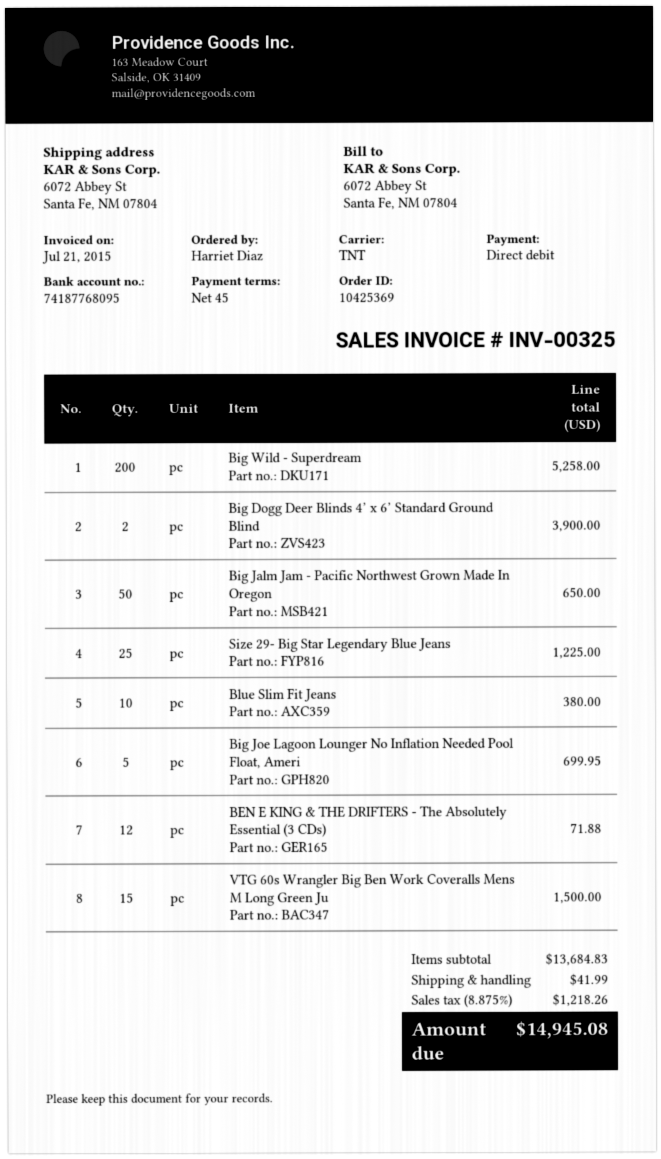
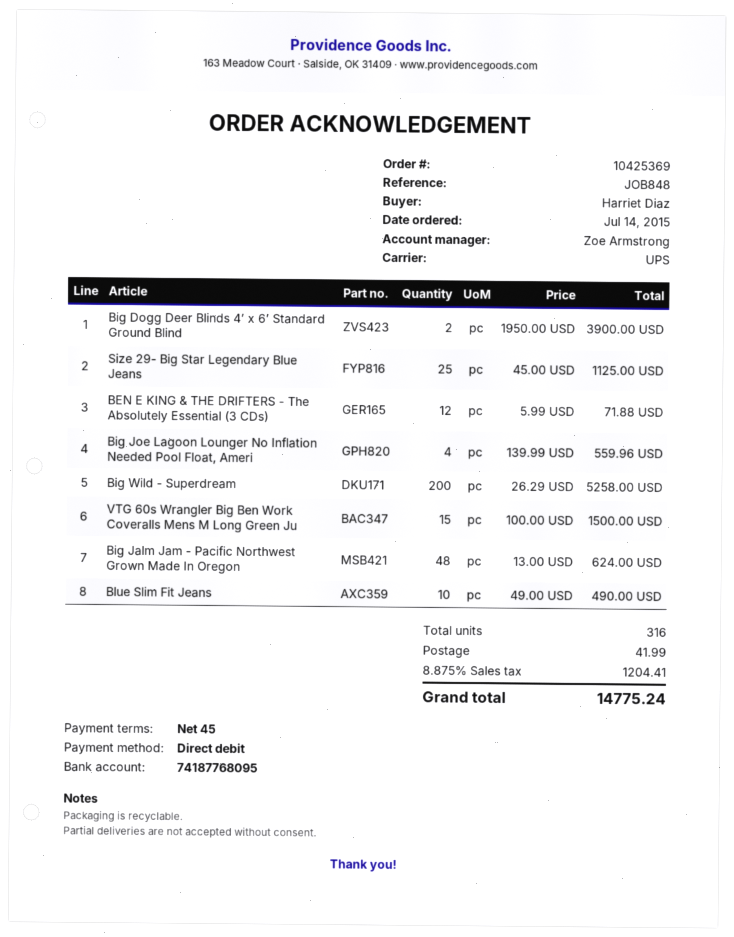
shipping method: TNT -> UPS
Big Jalm Jam - Pacific Northwest Grown Made In Oregon: 50 for 650.00 -> 48 for 624.00
Size 29- Big Star Legendary Blue Jeans: 25 for 1225.00 -> 25 for 1125.00
Blue Slim Fit Jeans: 10 for 380.00 -> 10 for 490.00
Big Joe Lagoon Lounger No Inflation Needed Pool Float, Ameri: 5 for 699.95 -> 4 for 559.96
tax: 8.875% = 1218.26 -> 8.875% = 1204.41
total: 14945.08 -> 14775.24

